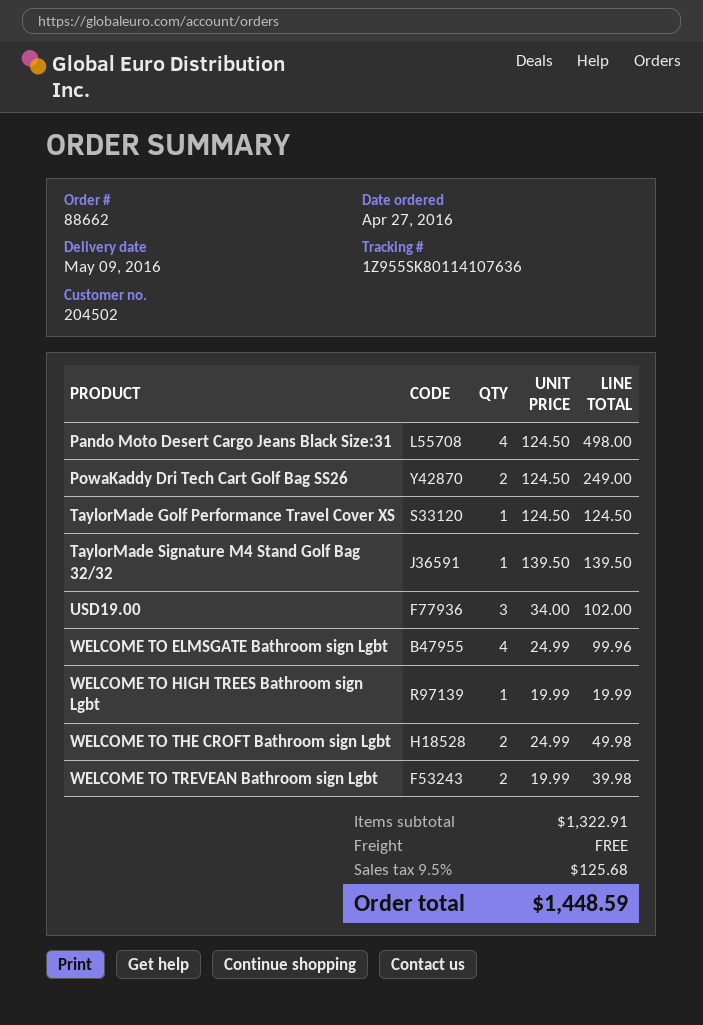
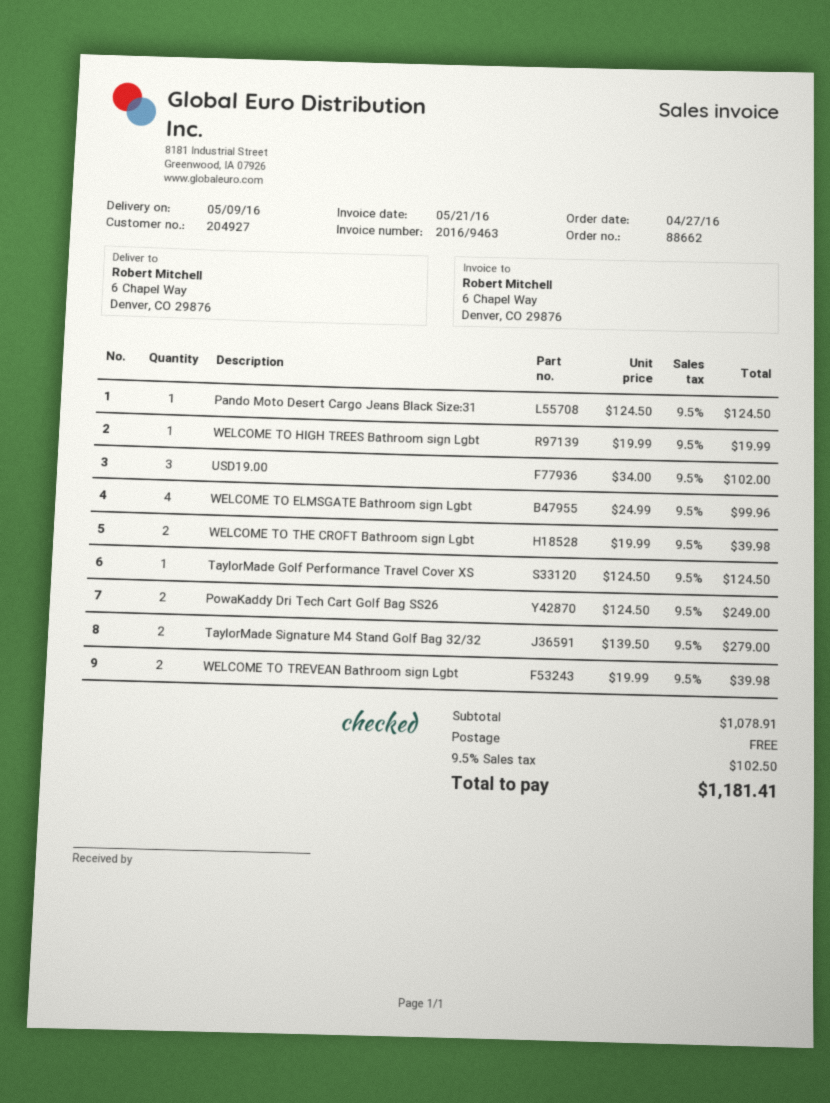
customer number: 204502 -> 204927
Pando Moto Desert Cargo Jeans Black Size:31: 4 x 124.50 = 498.00 -> 1 x 124.50 = 124.50
TaylorMade Signature M4 Stand Golf Bag 32/32: 1 x 139.50 = 139.50 -> 2 x 139.50 = 279.00
WELCOME TO THE CROFT Bathroom sign Lgbt: 2 x 24.99 = 49.98 -> 2 x 19.99 = 39.98
subtotal: 1322.91 -> 1078.91
tax: 9.5% = 125.68 -> 9.5% = 102.50
total: 1448.59 -> 1181.41

